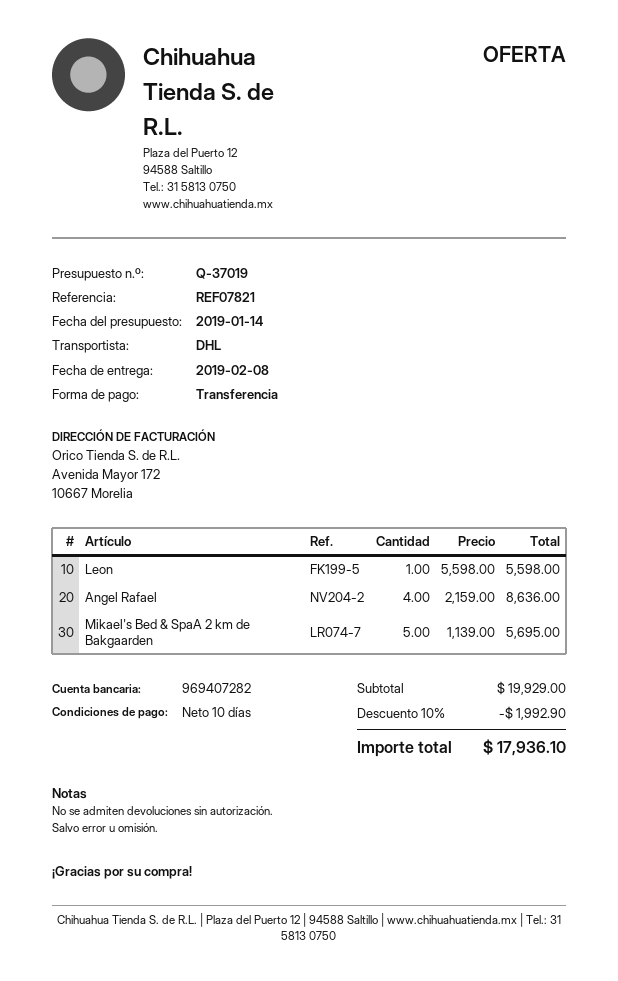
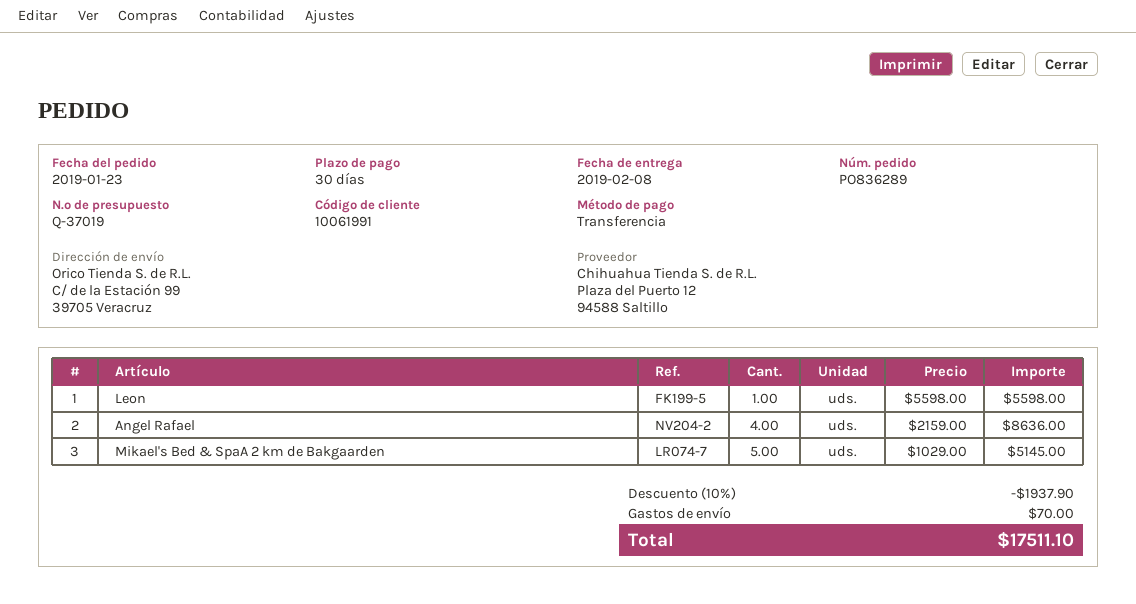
payment terms: 10 days -> 30 days
Mikael's Bed & SpaA 2 km de Bakgaarden: 5 x 1139.00 = 5695.00 -> 5 x 1029.00 = 5145.00
discount: 10% = 1992.90 -> 10% = 1937.90
shipping: none -> 70.00
total: 17936.10 -> 17511.10

